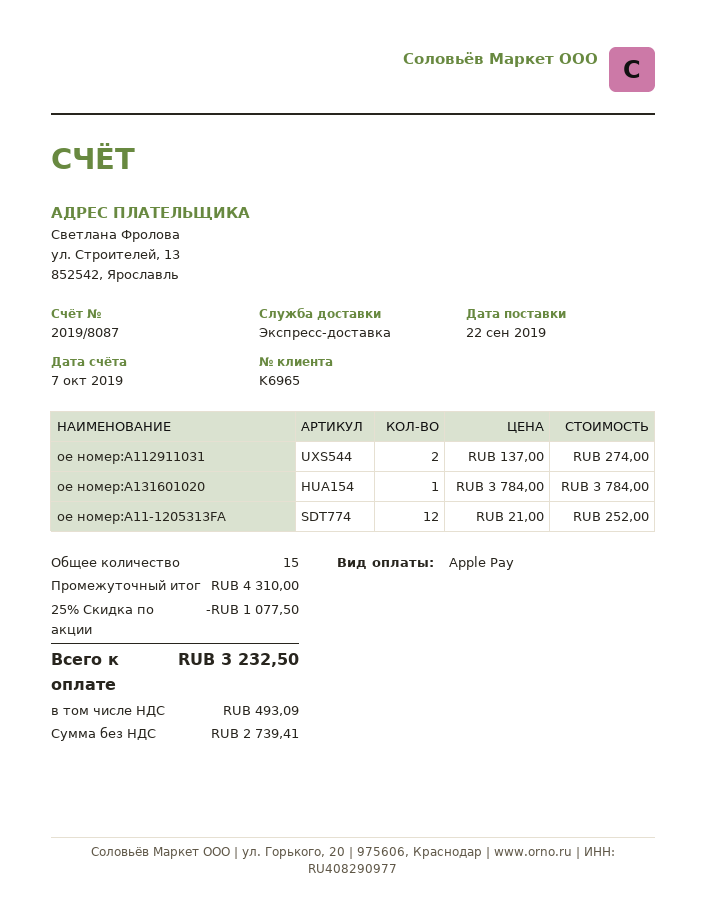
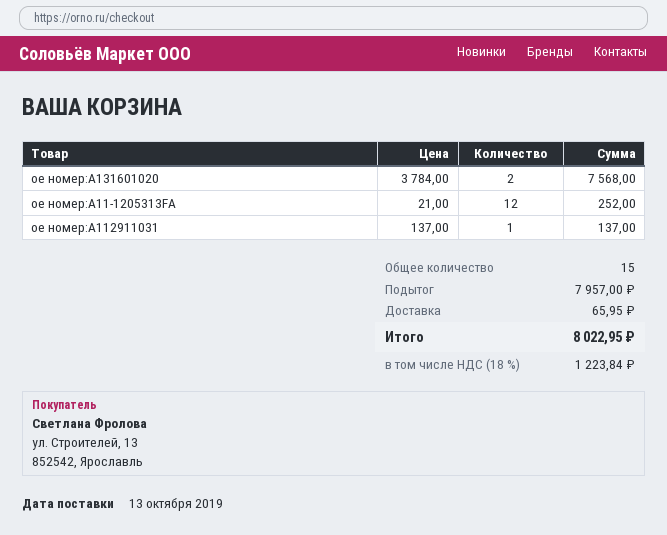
delivery date: 2019-09-22 -> 2019-10-13
ое номер:A112911031: 2 x 137.00 = 274.00 -> 1 x 137.00 = 137.00
ое номер:A131601020: 1 x 3784.00 = 3784.00 -> 2 x 3784.00 = 7568.00
subtotal: 4310.00 -> 7957.00
discount: 25% = 1077.50 -> none
shipping: none -> 65.95
tax: 493.09 -> 1223.84
total: 3232.50 -> 8022.95

